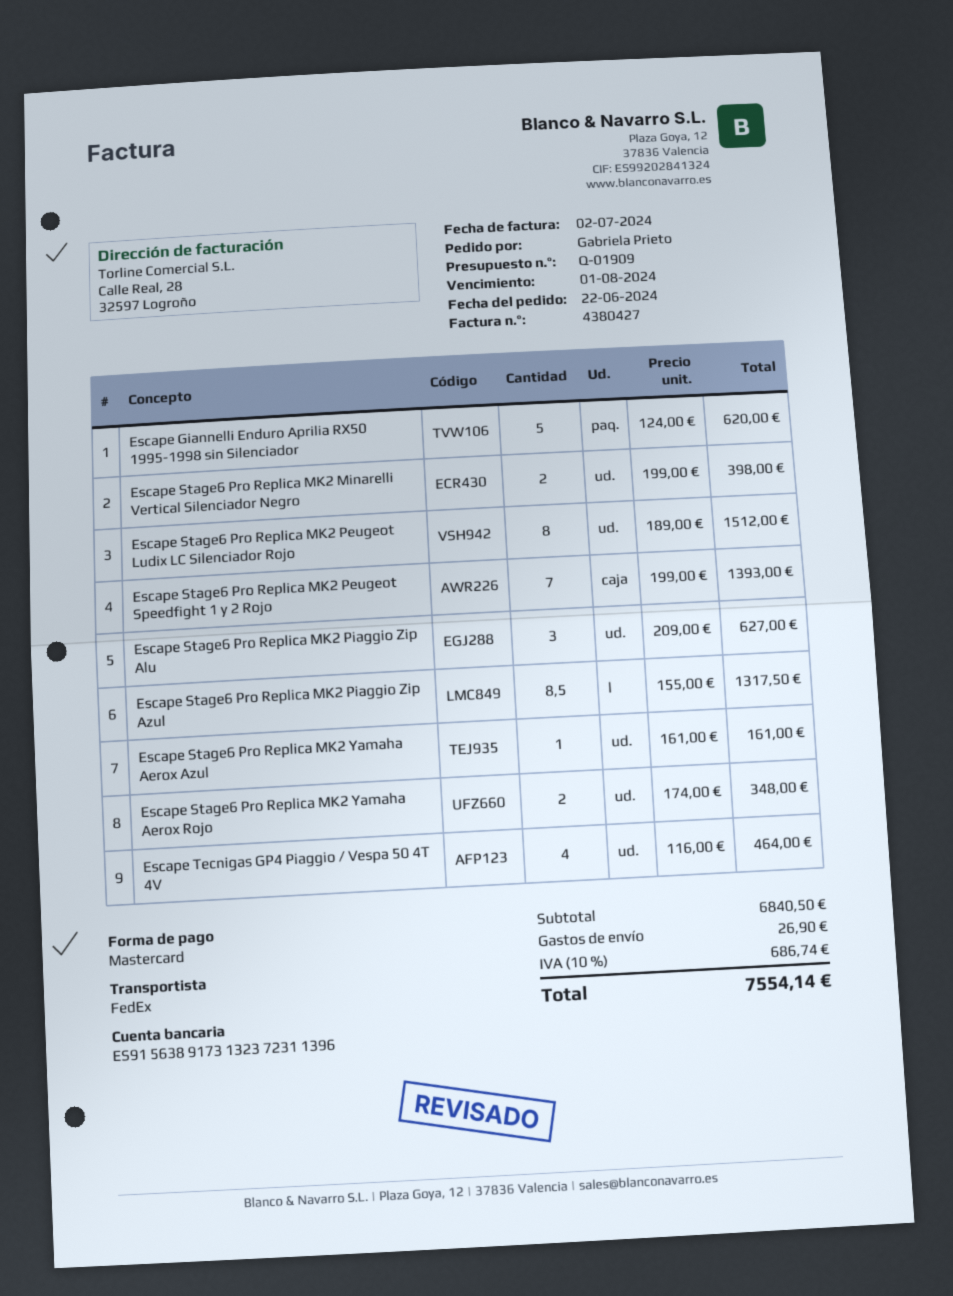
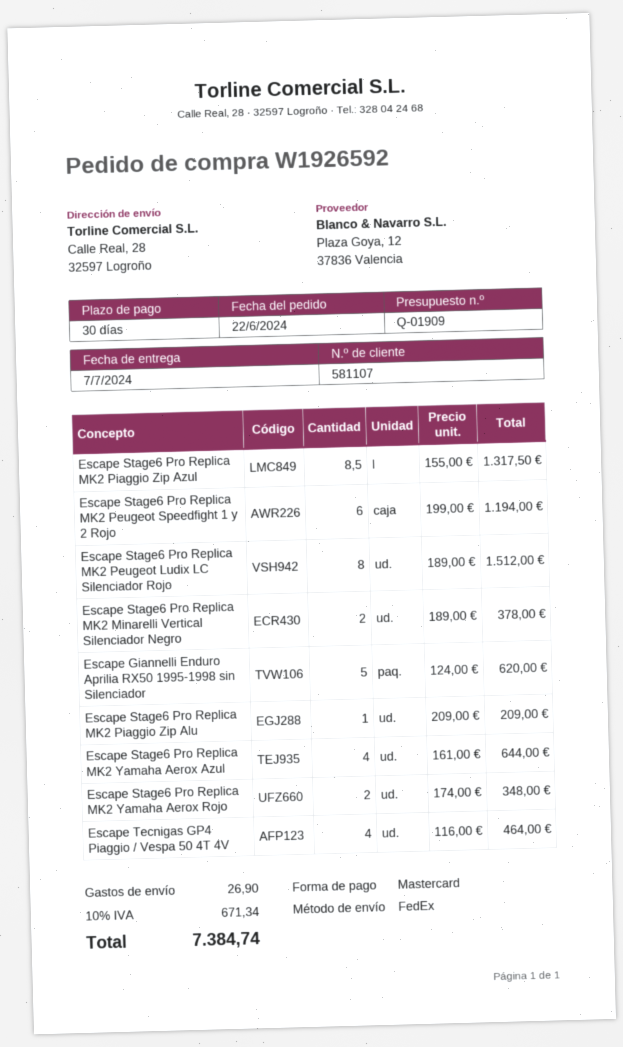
Escape Stage6 Pro Replica MK2 Minarelli Vertical Silenciador Negro: 2 x 199.00 = 398.00 -> 2 x 189.00 = 378.00
Escape Stage6 Pro Replica MK2 Peugeot Speedfight 1 y 2 Rojo: 7 x 199.00 = 1393.00 -> 6 x 199.00 = 1194.00
Escape Stage6 Pro Replica MK2 Piaggio Zip Alu: 3 x 209.00 = 627.00 -> 1 x 209.00 = 209.00
Escape Stage6 Pro Replica MK2 Yamaha Aerox Azul: 1 x 161.00 = 161.00 -> 4 x 161.00 = 644.00
tax: 10% = 686.74 -> 10% = 671.34
total: 7554.14 -> 7384.74

